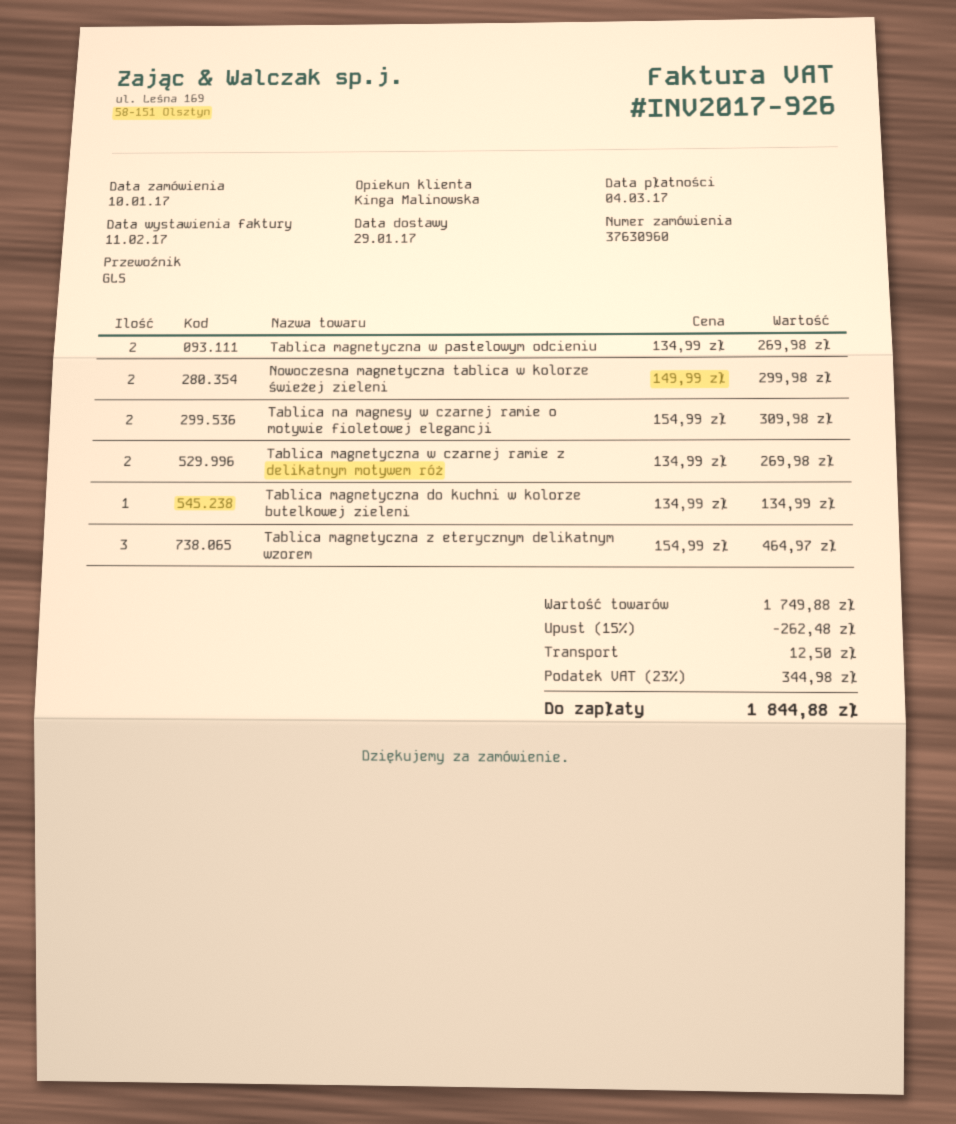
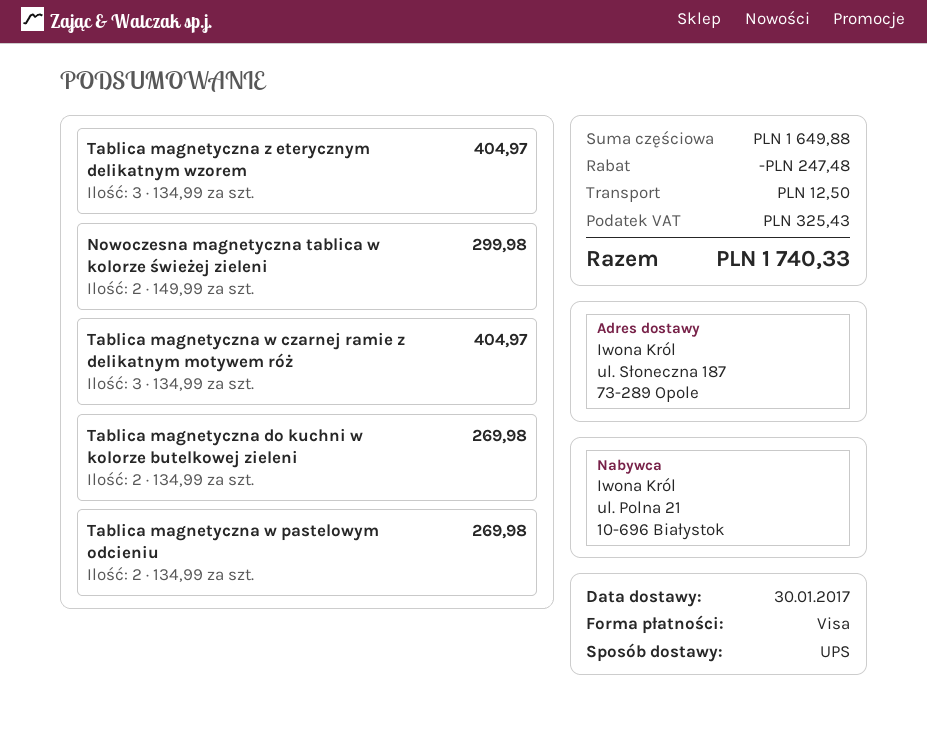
delivery date: 2017-01-29 -> 2017-01-30
shipping method: GLS -> UPS
Tablica na magnesy w czarnej ramie o motywie fioletowej elegancji: 2 x 154.99 = 309.98 -> none
Tablica magnetyczna w czarnej ramie z delikatnym motywem róż: 2 x 134.99 = 269.98 -> 3 x 134.99 = 404.97
Tablica magnetyczna do kuchni w kolorze butelkowej zieleni: 1 x 134.99 = 134.99 -> 2 x 134.99 = 269.98
Tablica magnetyczna z eterycznym delikatnym wzorem: 3 x 154.99 = 464.97 -> 3 x 134.99 = 404.97
subtotal: 1749.88 -> 1649.88
discount: 262.48 -> 247.48
tax: 344.98 -> 325.43
total: 1844.88 -> 1740.33

